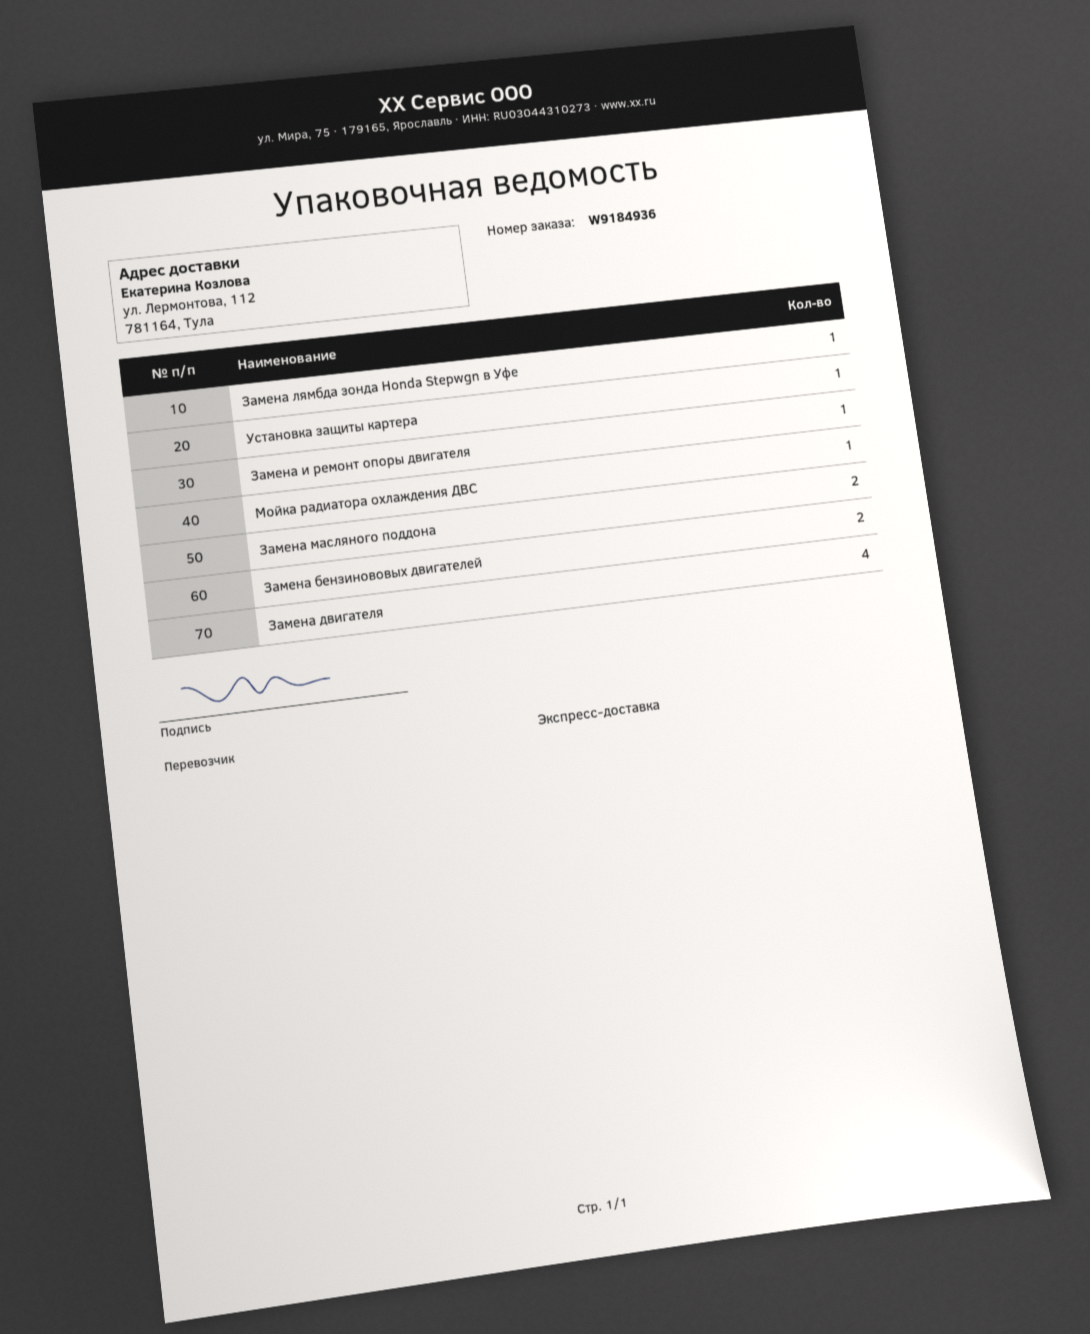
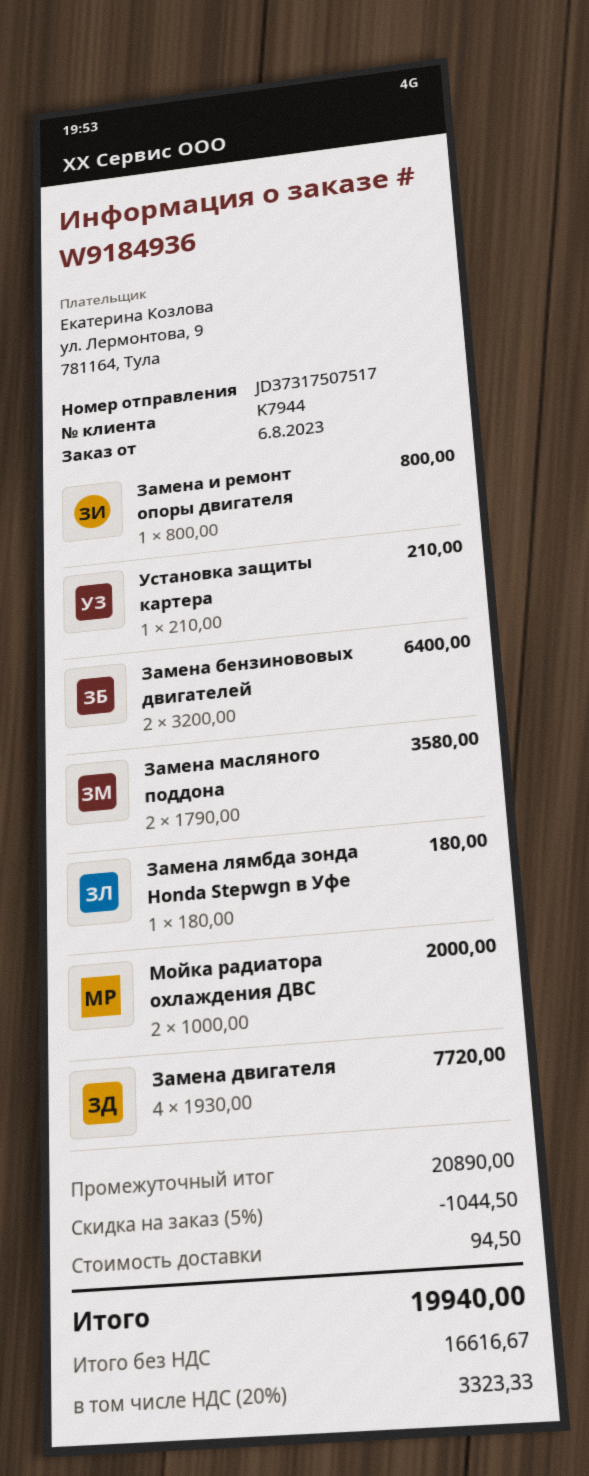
Мойка радиатора охлаждения ДВС: 1 -> 2

